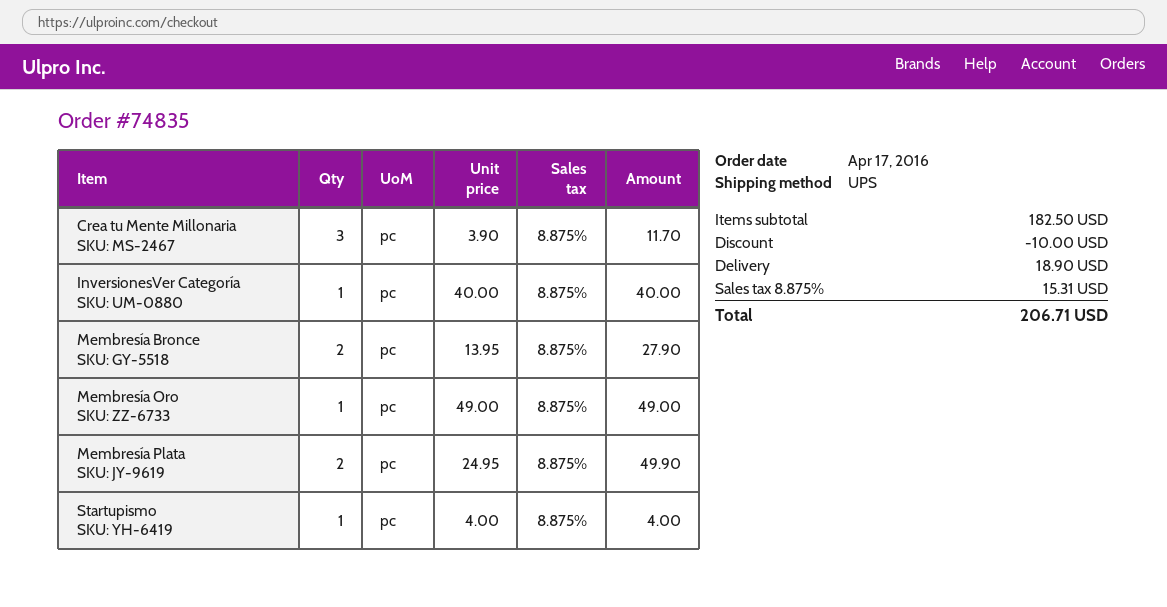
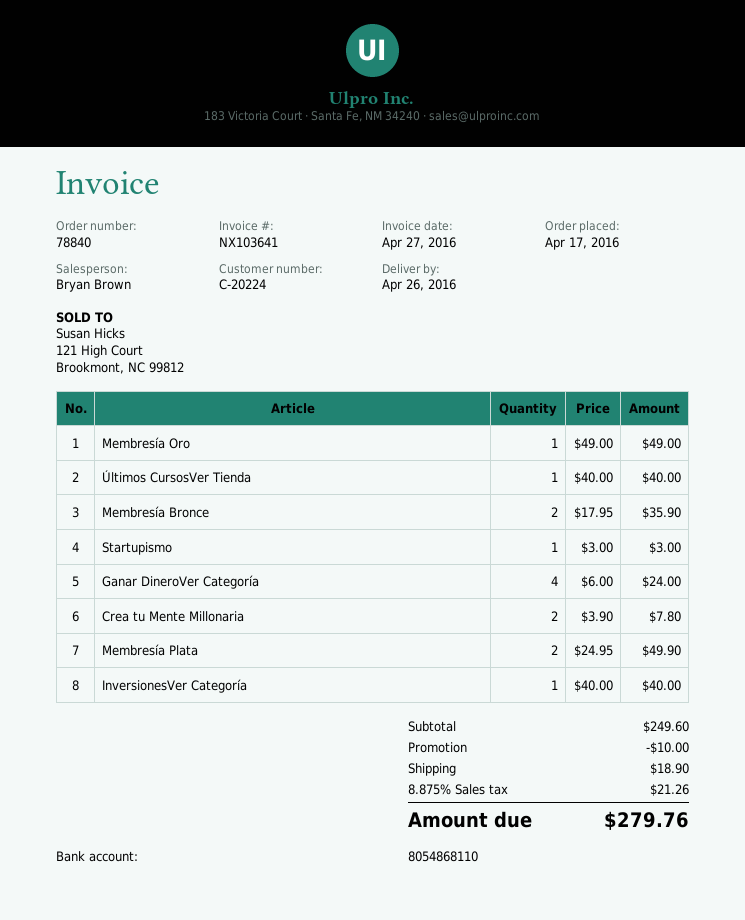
order number: 74835 -> 78840
Crea tu Mente Millonaria: 3 x 3.90 = 11.70 -> 2 x 3.90 = 7.80
Membresía Bronce: 2 x 13.95 = 27.90 -> 2 x 17.95 = 35.90
Startupismo: 1 x 4.00 = 4.00 -> 1 x 3.00 = 3.00
Últimos CursosVer Tienda: none -> 1 x 40.00 = 40.00
Ganar DineroVer Categoría: none -> 4 x 6.00 = 24.00
subtotal: 182.50 -> 249.60
tax: 8.875% = 15.31 -> 8.875% = 21.26
total: 206.71 -> 279.76

